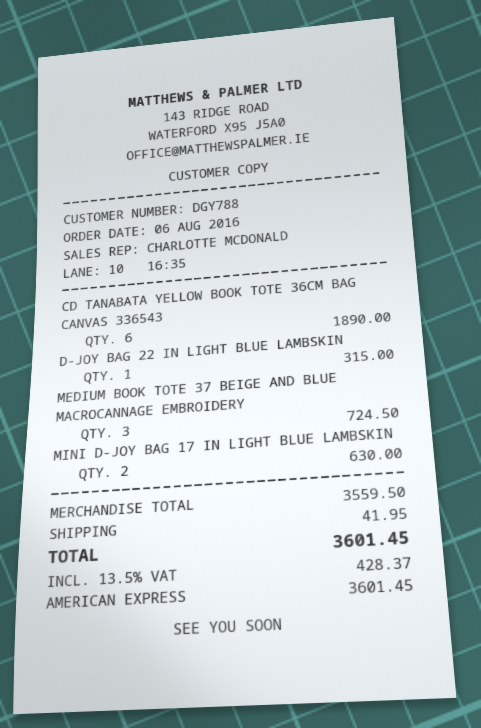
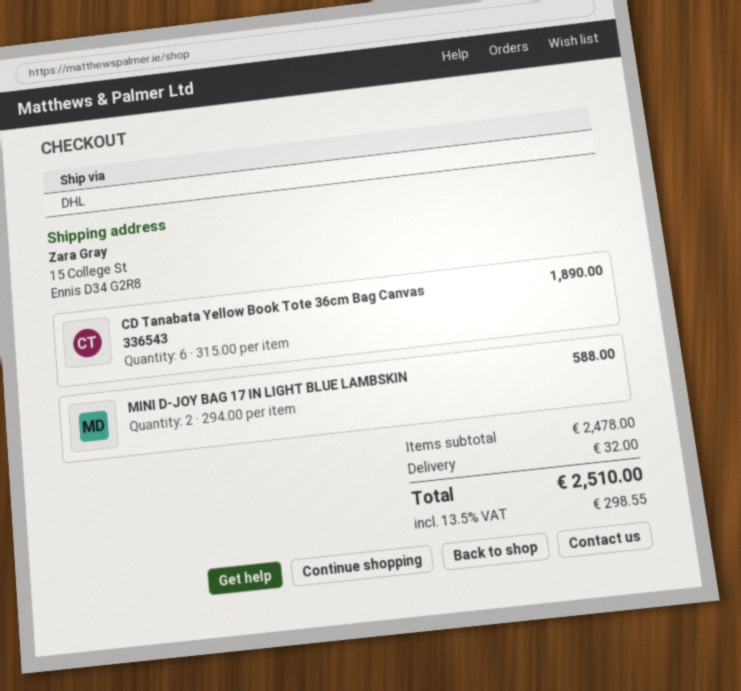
D-JOY BAG 22 IN LIGHT BLUE LAMBSKIN: 1 for 315.00 -> none
MEDIUM BOOK TOTE 37 BEIGE AND BLUE MACROCANNAGE EMBROIDERY: 3 for 724.50 -> none
MINI D-JOY BAG 17 IN LIGHT BLUE LAMBSKIN: 2 for 630.00 -> 2 for 588.00
subtotal: 3559.50 -> 2478.00
shipping: 41.95 -> 32.00
tax: 13.5% = 428.37 -> 13.5% = 298.55
total: 3601.45 -> 2510.00

